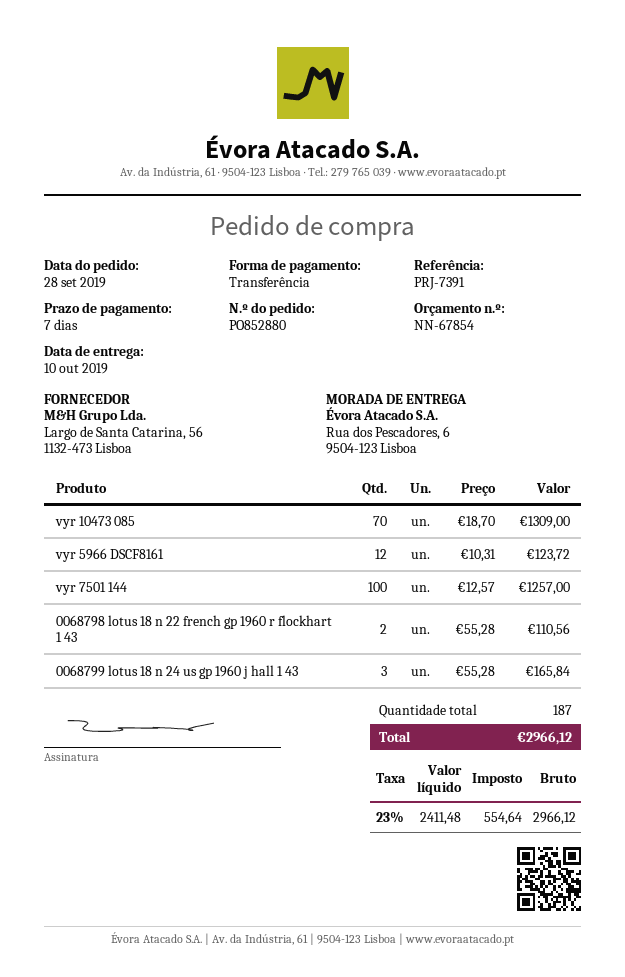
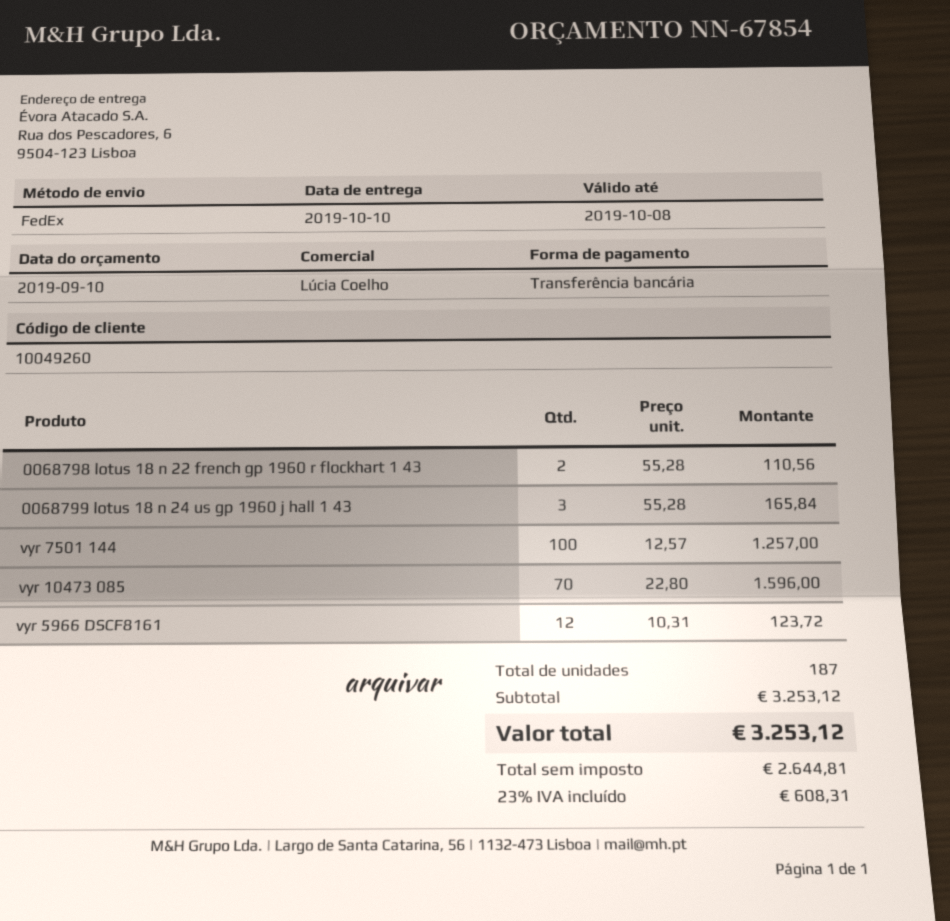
vyr 10473 085: 70 x 18.70 = 1309.00 -> 70 x 22.80 = 1596.00
net: 2411.48 -> 2644.81
tax: 23% = 554.64 -> 23% = 608.31
total: 2966.12 -> 3253.12

